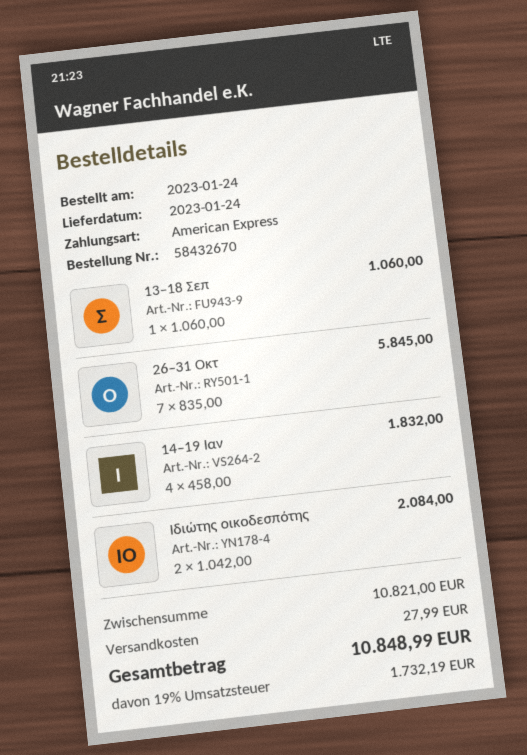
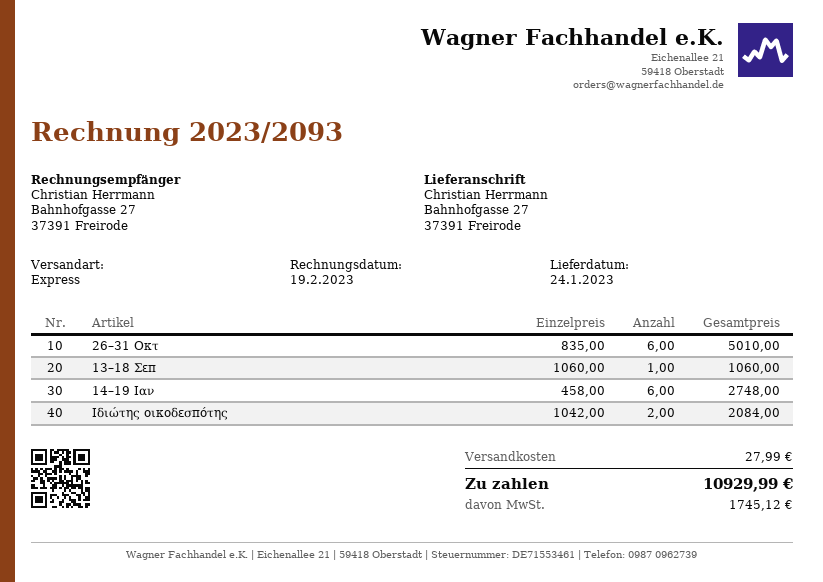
26–31 Οκτ: 7 x 835.00 = 5845.00 -> 6 x 835.00 = 5010.00
14–19 Ιαν: 4 x 458.00 = 1832.00 -> 6 x 458.00 = 2748.00
tax: 1732.19 -> 1745.12
total: 10848.99 -> 10929.99

